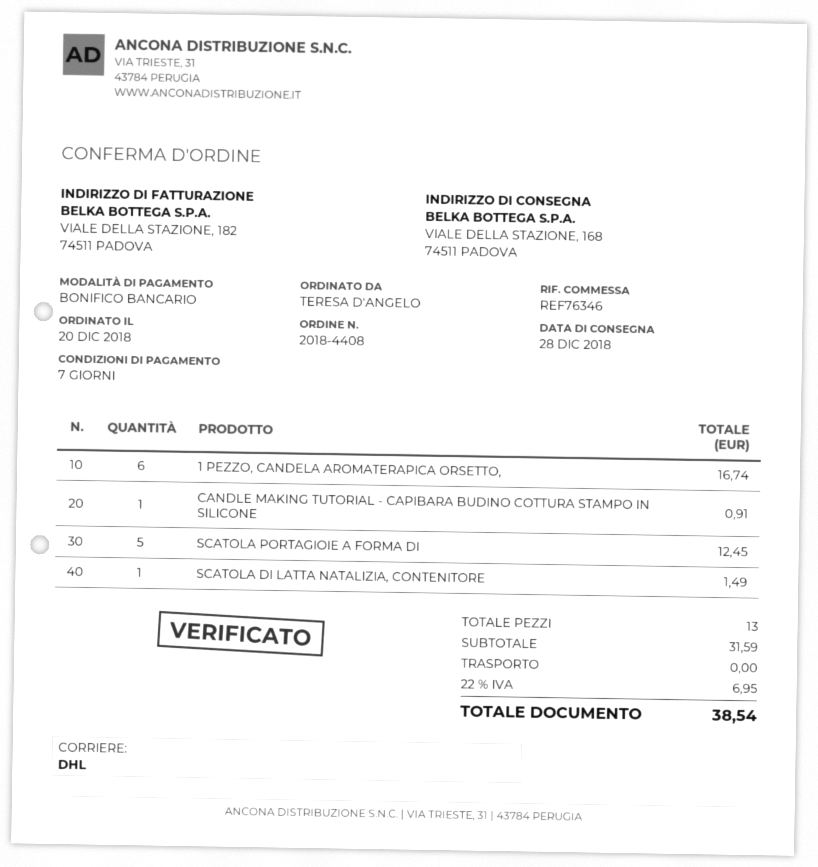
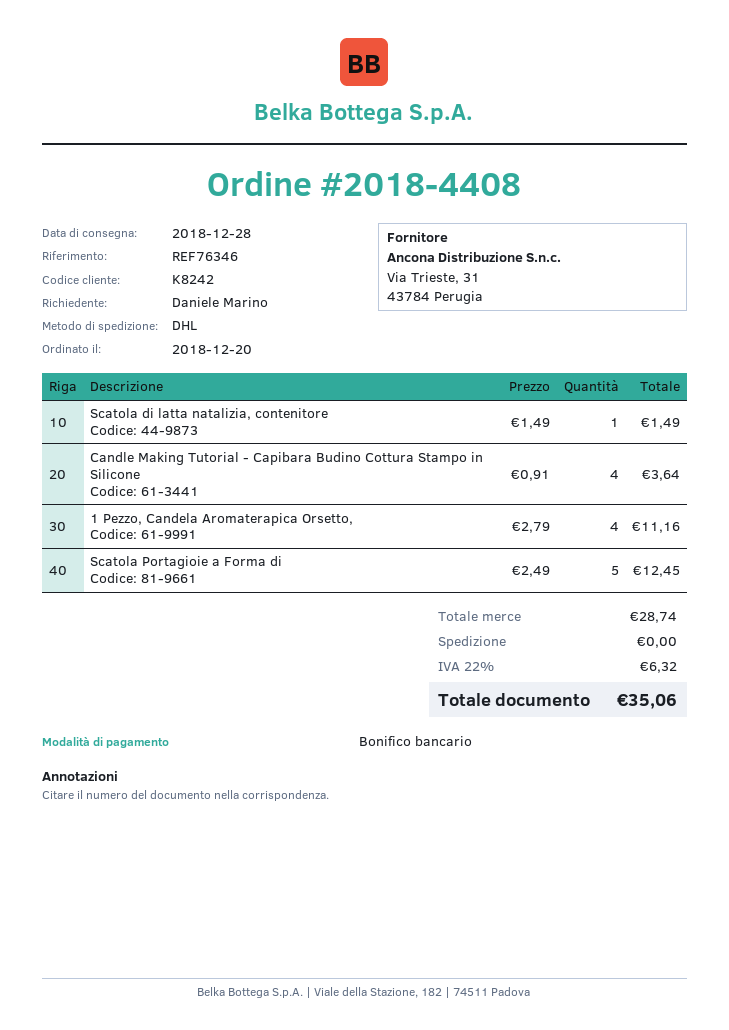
ordered by: TERESA D'ANGELO -> Daniele Marino
1 PEZZO, CANDELA AROMATERAPICA ORSETTO,: 6 for 16.74 -> 4 for 11.16
CANDLE MAKING TUTORIAL - CAPIBARA BUDINO COTTURA STAMPO IN SILICONE: 1 for 0.91 -> 4 for 3.64
subtotal: 31.59 -> 28.74
tax: 22% = 6.95 -> 22% = 6.32
total: 38.54 -> 35.06

